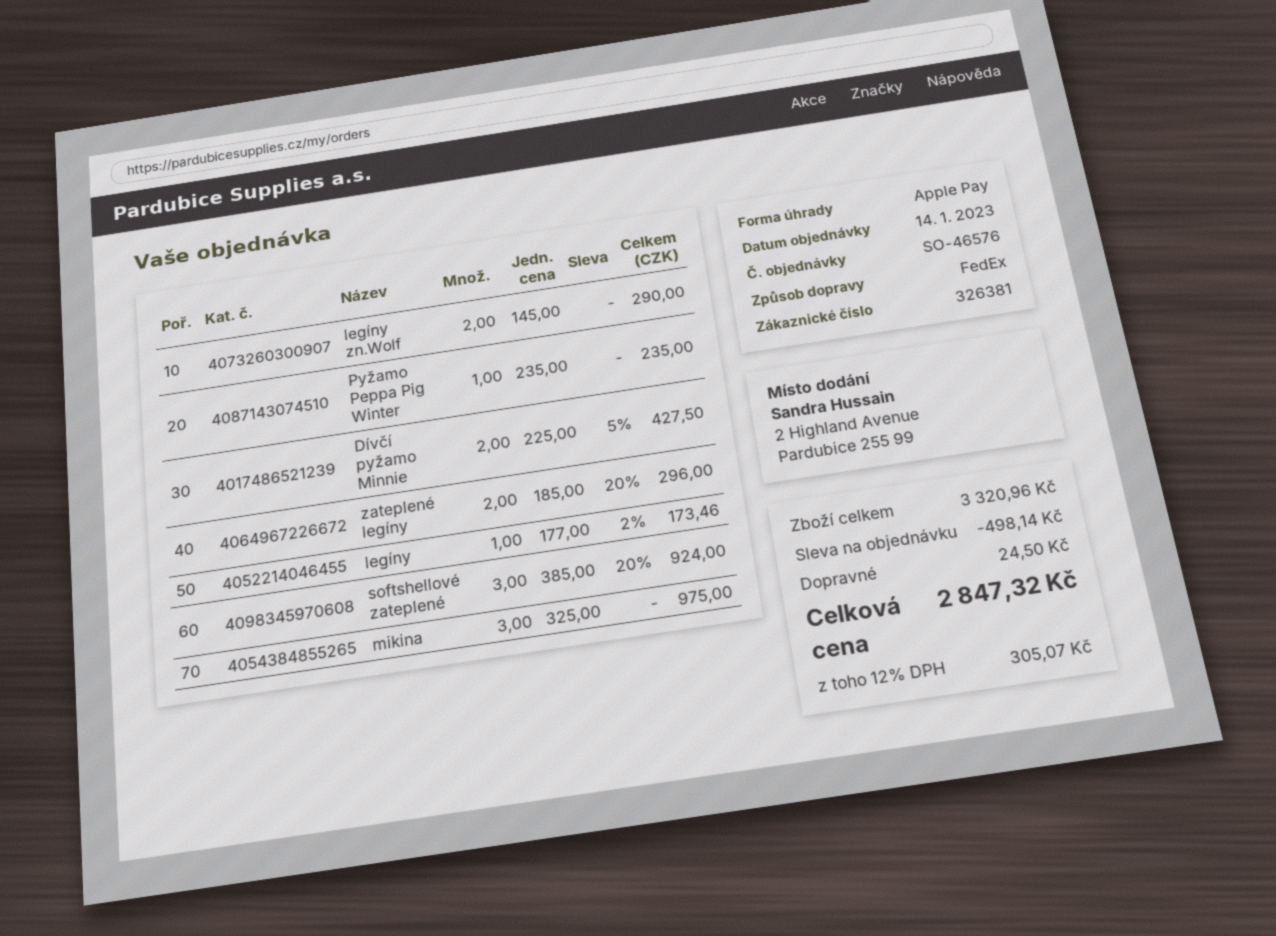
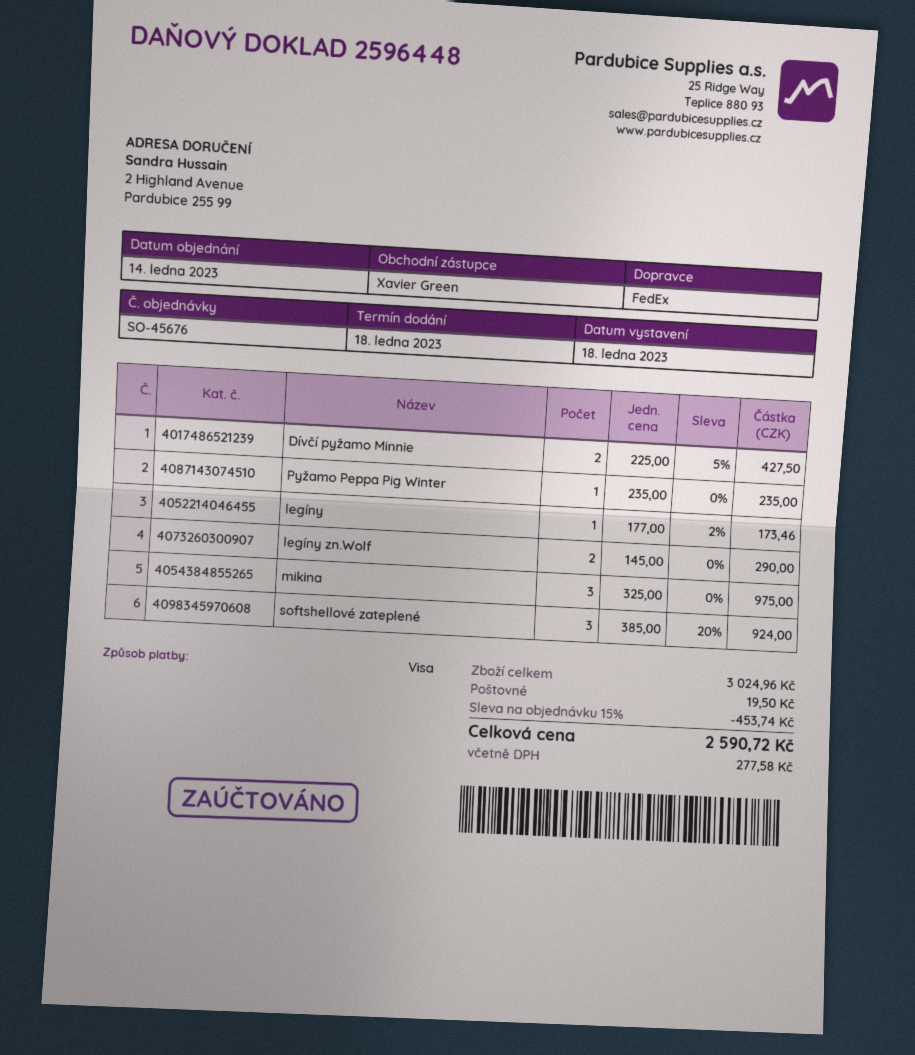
order number: SO-46576 -> SO-45676
payment method: Apple Pay -> Visa
zateplené legíny: 2 x 185.00 - 20% = 296.00 -> none
subtotal: 3320.96 -> 3024.96
discount: 498.14 -> 453.74
shipping: 24.50 -> 19.50
tax: 305.07 -> 277.58
total: 2847.32 -> 2590.72

